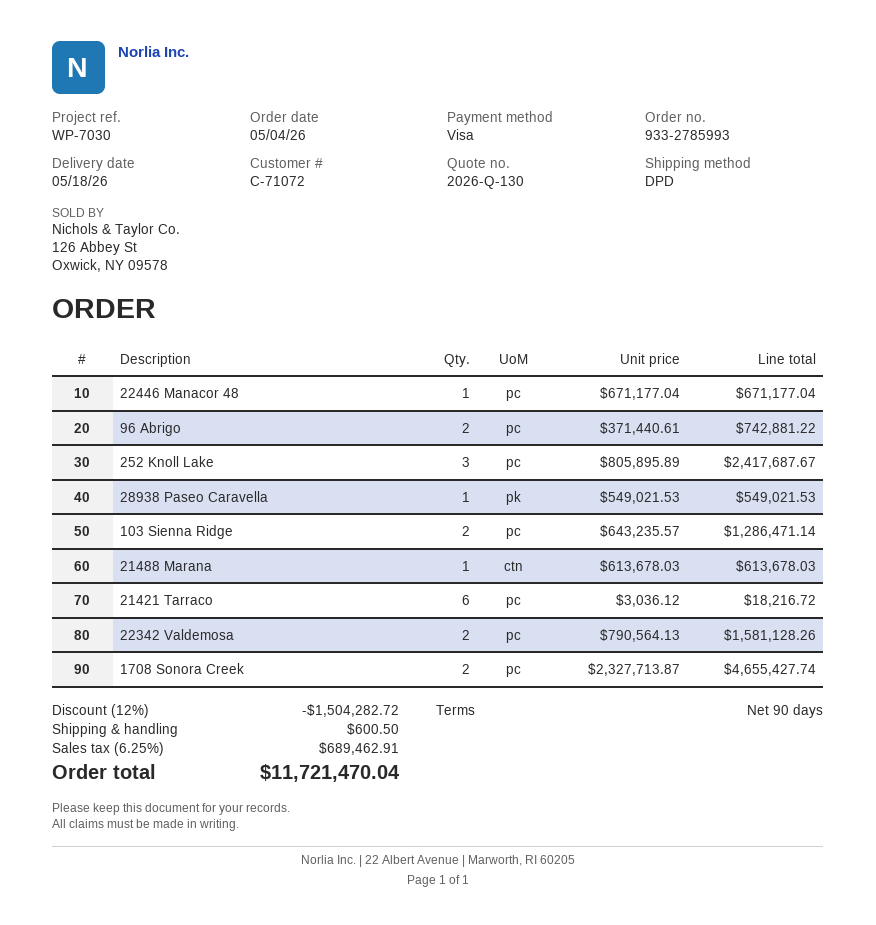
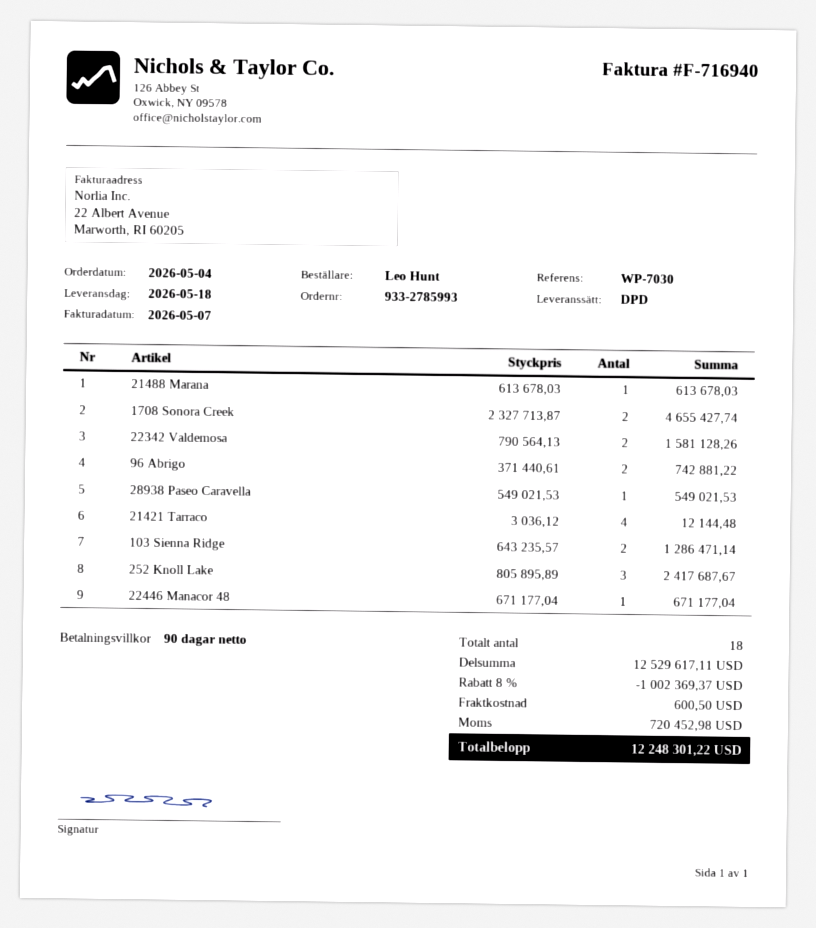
21421 Tarraco: 6 x 3036.12 = 18216.72 -> 4 x 3036.12 = 12144.48
discount: 12% = 1504282.72 -> 8% = 1002369.37
tax: 689462.91 -> 720452.98
total: 11721470.04 -> 12248301.22

